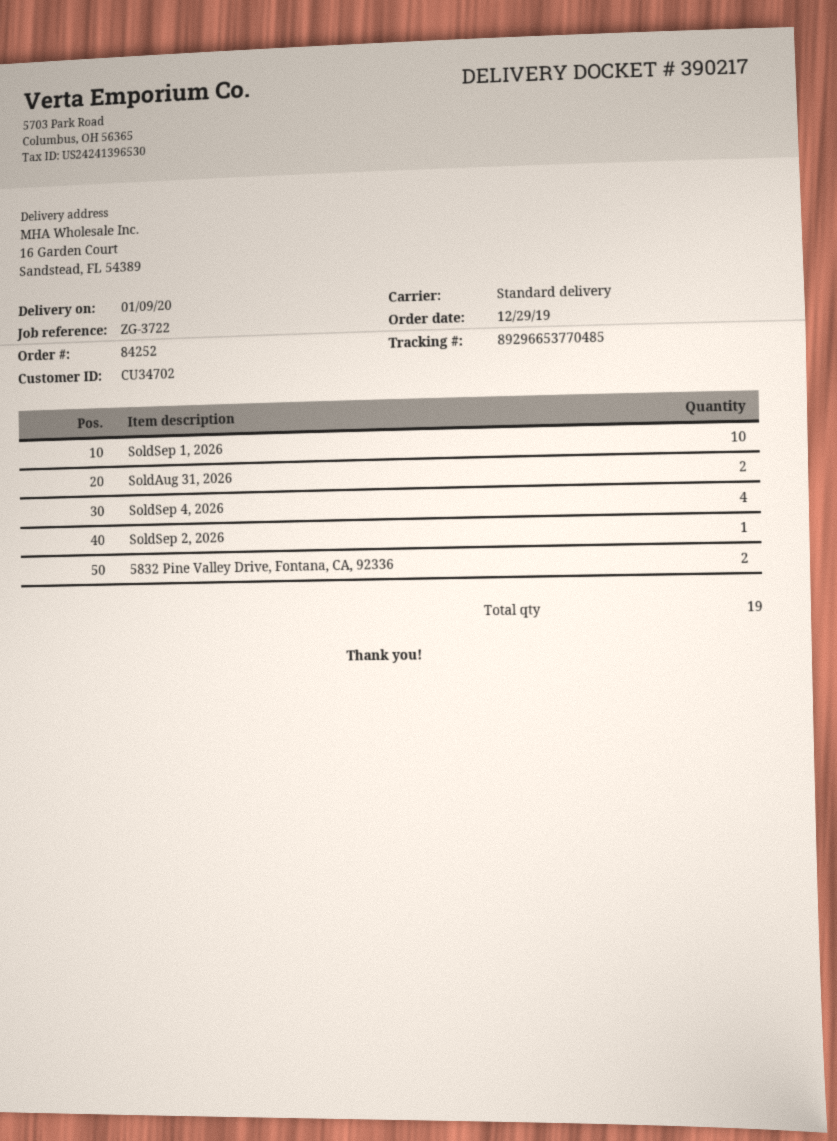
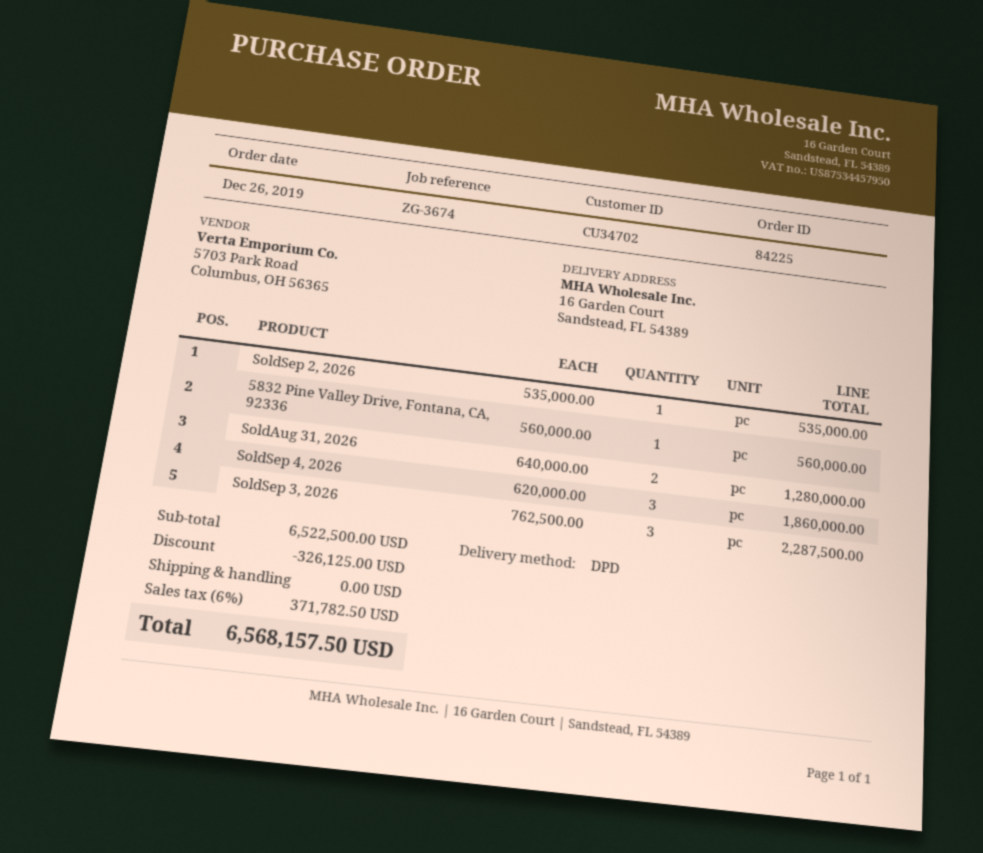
order number: 84252 -> 84225
order date: 2019-12-29 -> 2019-12-26
reference: ZG-3722 -> ZG-3674
shipping method: standard -> DPD
SoldSep 1, 2026: 10 -> none
SoldSep 4, 2026: 4 -> 3
5832 Pine Valley Drive, Fontana, CA, 92336: 2 -> 1
SoldSep 3, 2026: none -> 3

